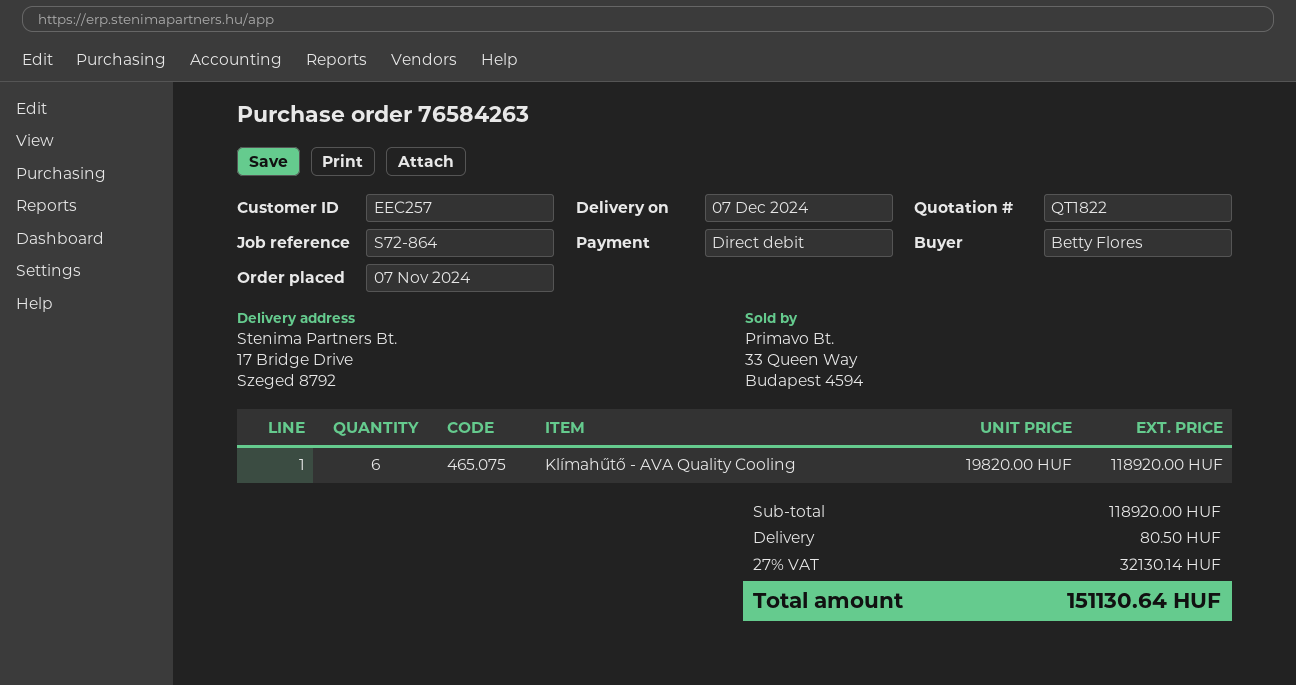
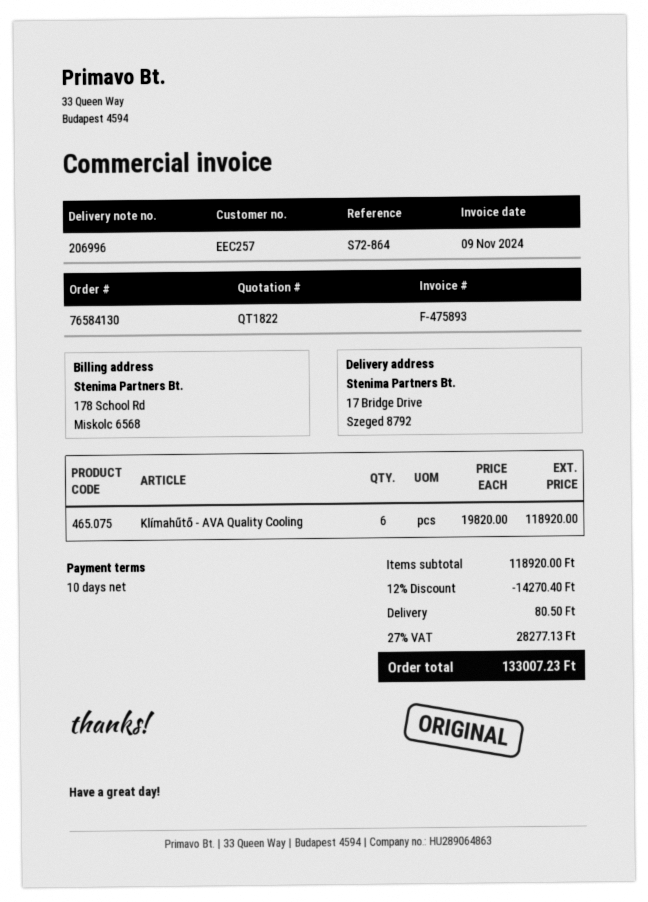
order number: 76584263 -> 76584130
discount: none -> 12% = 14270.40
tax: 27% = 32130.14 -> 27% = 28277.13
total: 151130.64 -> 133007.23

